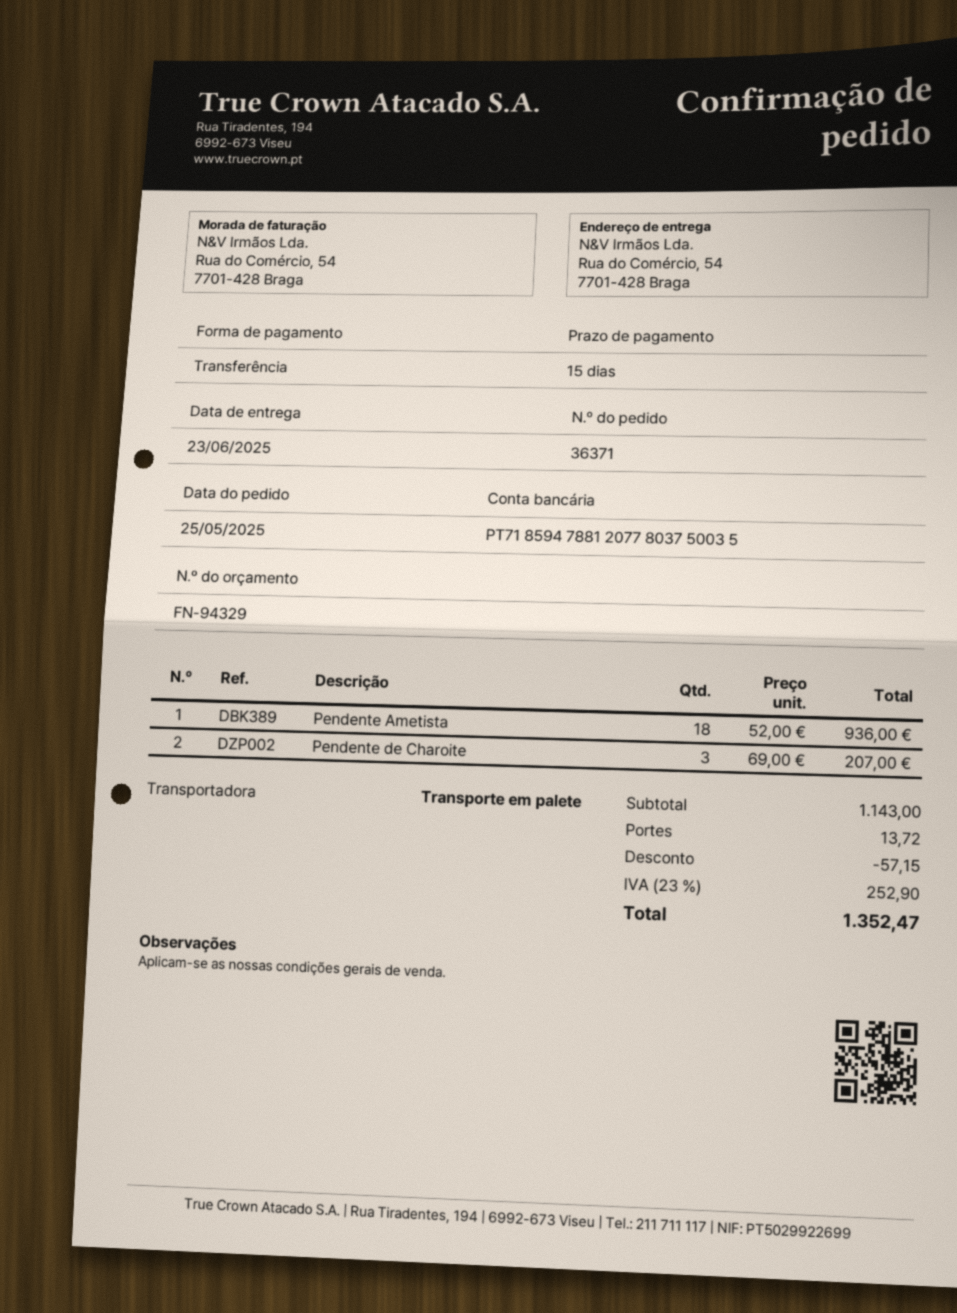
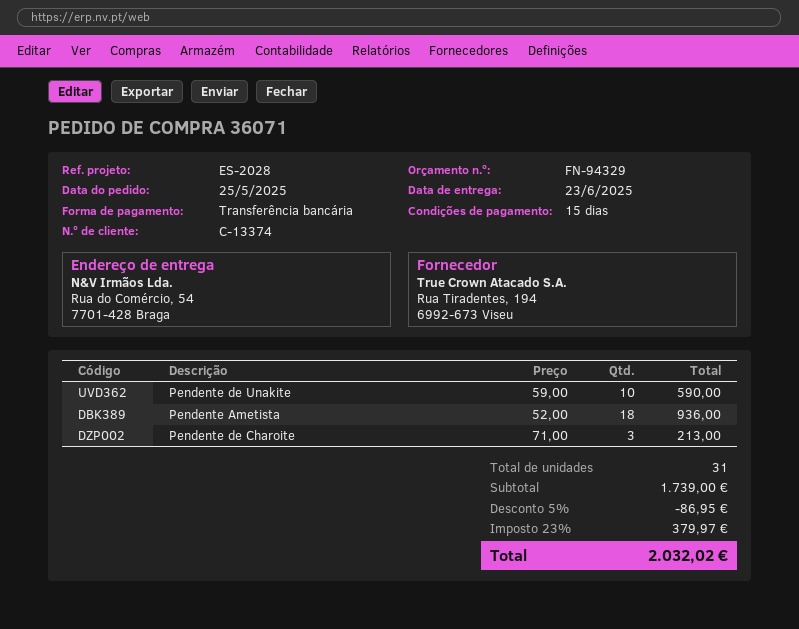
order number: 36371 -> 36071
Pendente de Charoite: 3 x 69.00 = 207.00 -> 3 x 71.00 = 213.00
Pendente de Unakite: none -> 10 x 59.00 = 590.00
subtotal: 1143.00 -> 1739.00
discount: 57.15 -> 86.95
shipping: 13.72 -> none
tax: 23% = 252.90 -> 23% = 379.97
total: 1352.47 -> 2032.02

